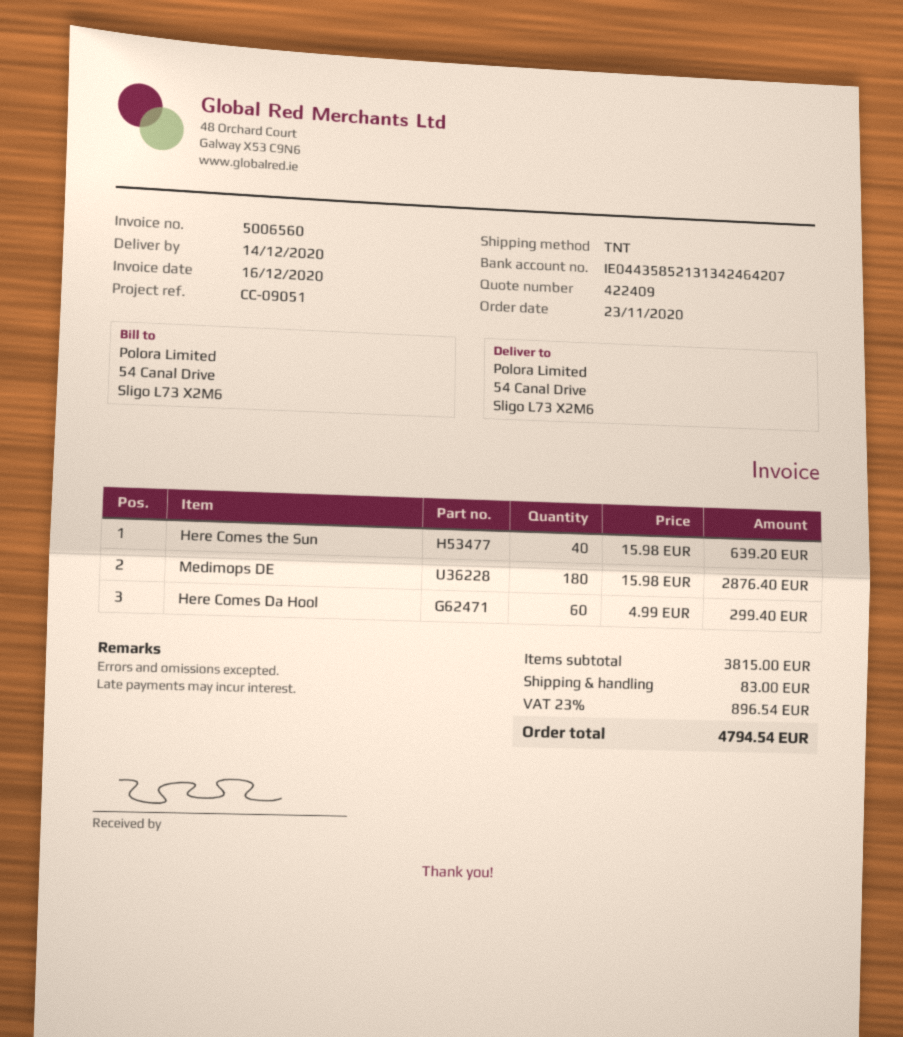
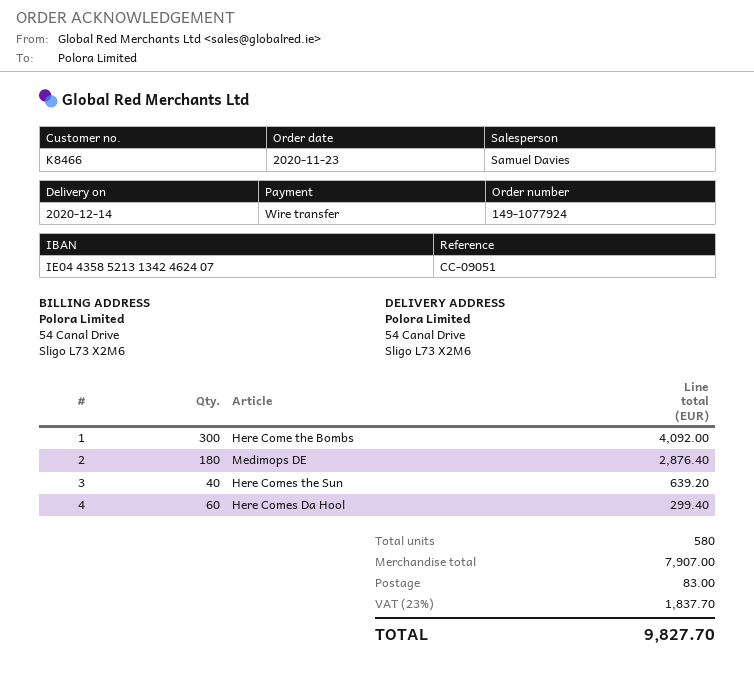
bank account: IE04435852131342464207 -> IE04435852131342462407
Here Come the Bombs: none -> 300 for 4092.00
subtotal: 3815.00 -> 7907.00
tax: 23% = 896.54 -> 23% = 1837.70
total: 4794.54 -> 9827.70

